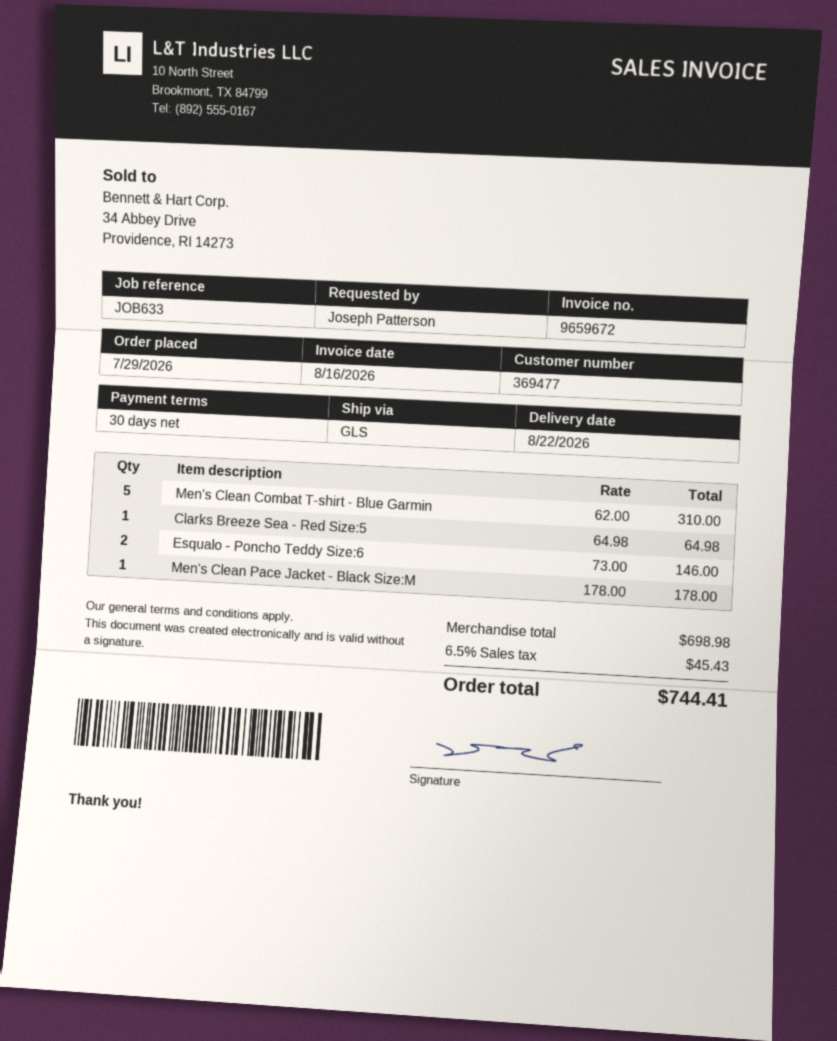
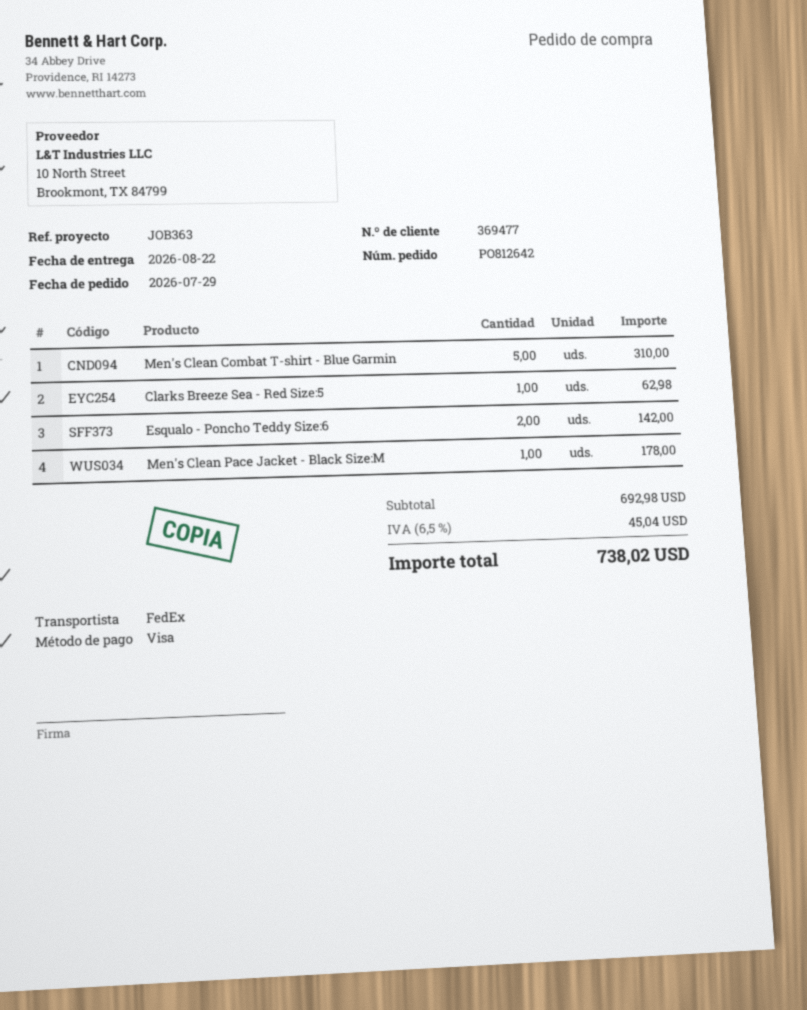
reference: JOB633 -> JOB363
shipping method: GLS -> FedEx
Clarks Breeze Sea - Red Size:5: 1 for 64.98 -> 1 for 62.98
Esqualo - Poncho Teddy Size:6: 2 for 146.00 -> 2 for 142.00
subtotal: 698.98 -> 692.98
tax: 6.5% = 45.43 -> 6.5% = 45.04
total: 744.41 -> 738.02

